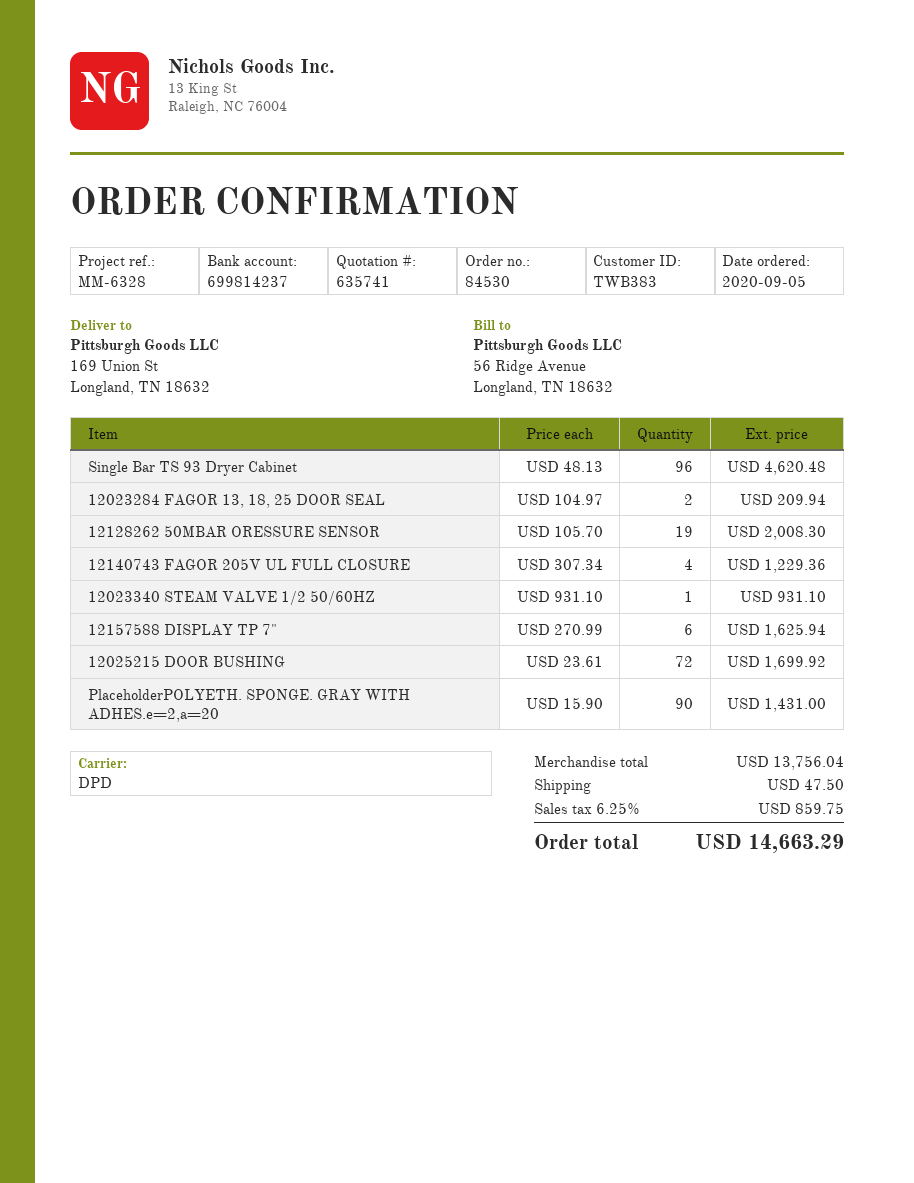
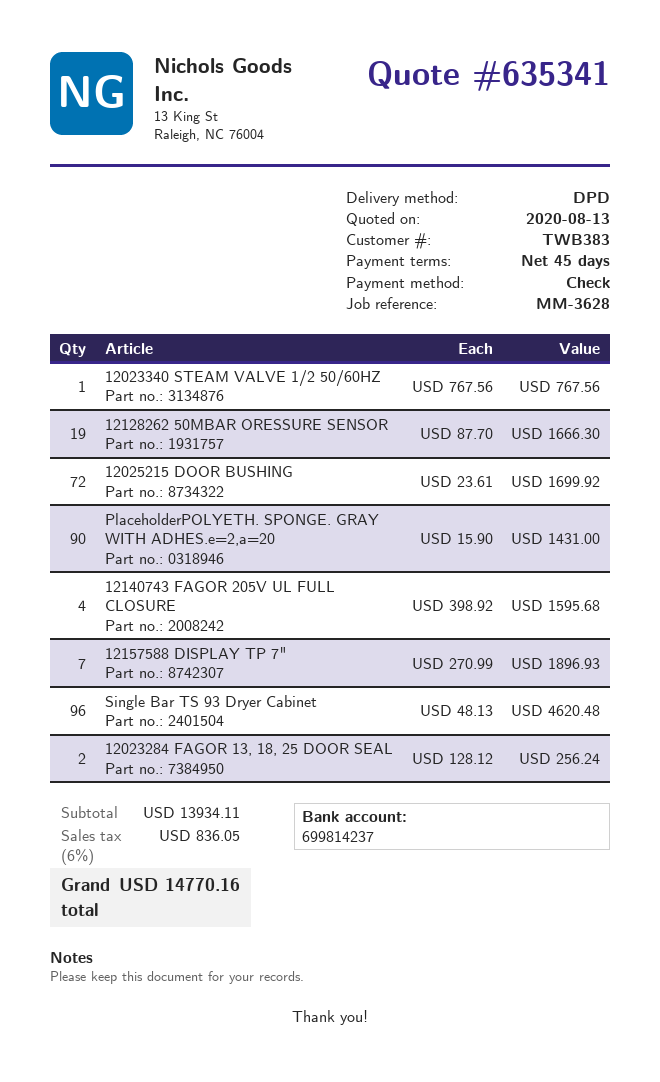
quote number: 635741 -> 635341
reference: MM-6328 -> MM-3628
12023284 FAGOR 13, 18, 25 DOOR SEAL: 2 x 104.97 = 209.94 -> 2 x 128.12 = 256.24
12128262 50MBAR ORESSURE SENSOR: 19 x 105.70 = 2008.30 -> 19 x 87.70 = 1666.30
12140743 FAGOR 205V UL FULL CLOSURE: 4 x 307.34 = 1229.36 -> 4 x 398.92 = 1595.68
12023340 STEAM VALVE 1/2 50/60HZ: 1 x 931.10 = 931.10 -> 1 x 767.56 = 767.56
12157588 DISPLAY TP 7": 6 x 270.99 = 1625.94 -> 7 x 270.99 = 1896.93
subtotal: 13756.04 -> 13934.11
shipping: 47.50 -> none
tax: 6.25% = 859.75 -> 6% = 836.05
total: 14663.29 -> 14770.16

